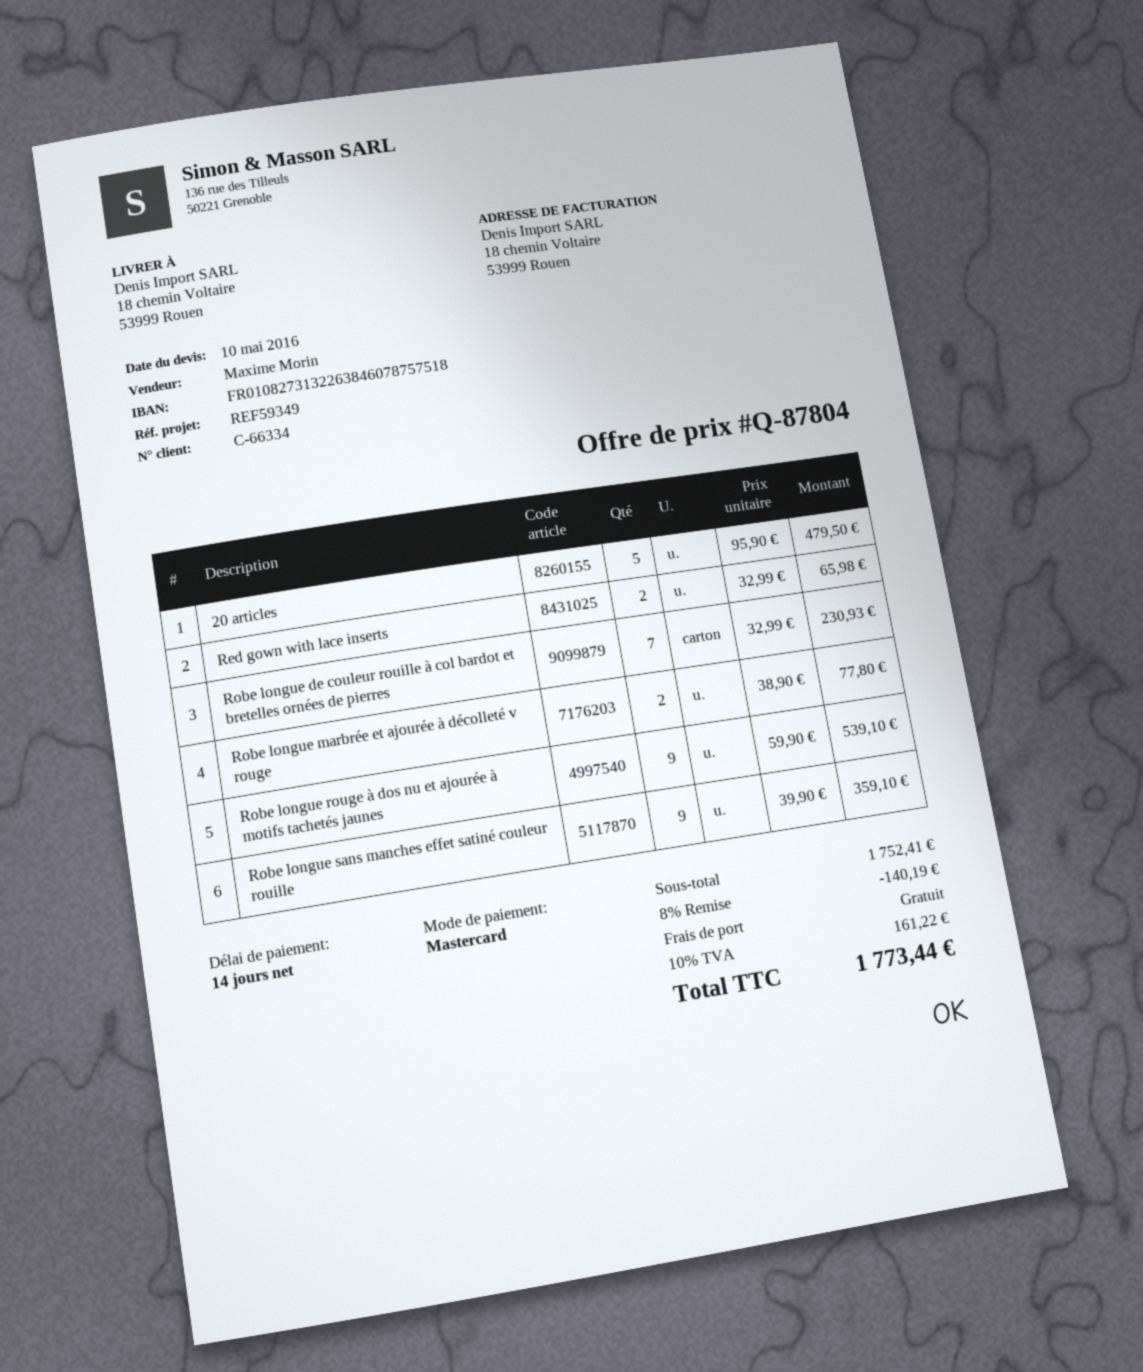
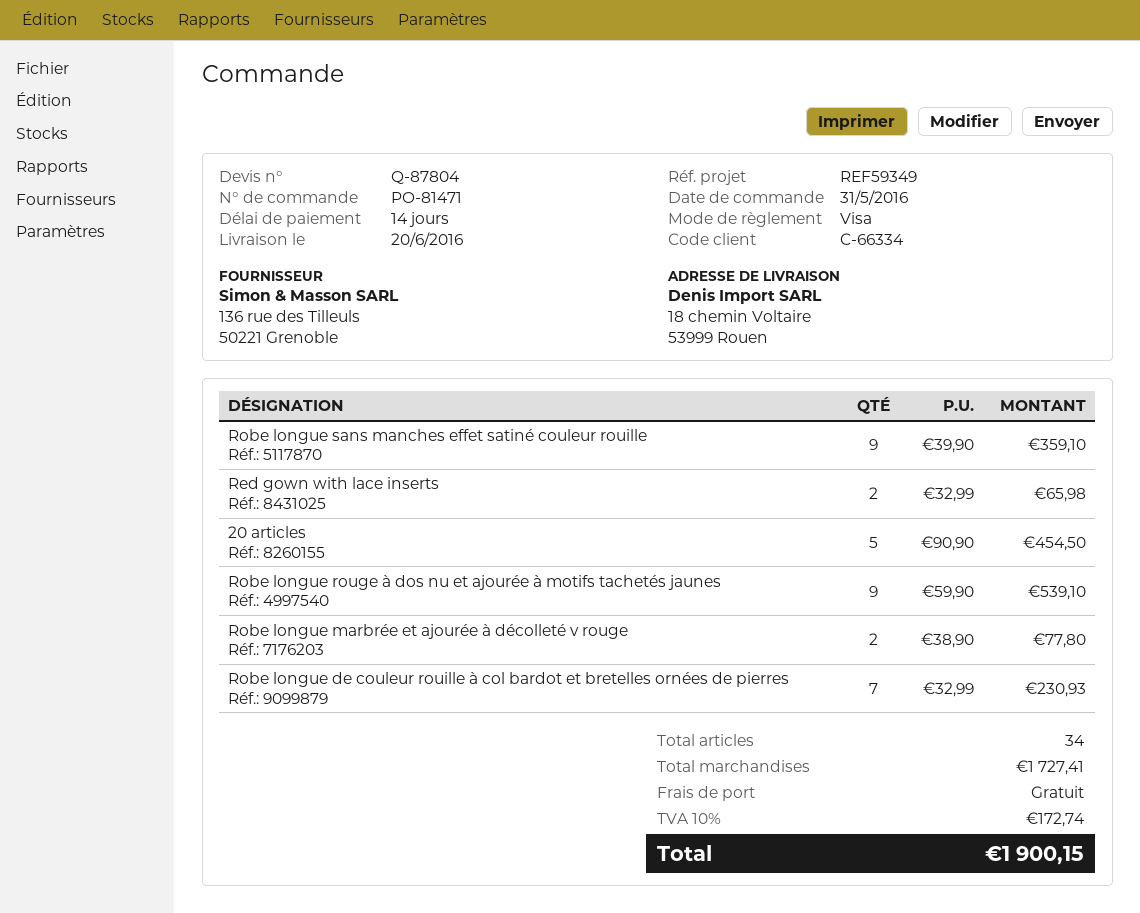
payment method: Mastercard -> Visa
20 articles: 5 x 95.90 = 479.50 -> 5 x 90.90 = 454.50
subtotal: 1752.41 -> 1727.41
discount: 8% = 140.19 -> none
tax: 10% = 161.22 -> 10% = 172.74
total: 1773.44 -> 1900.15

